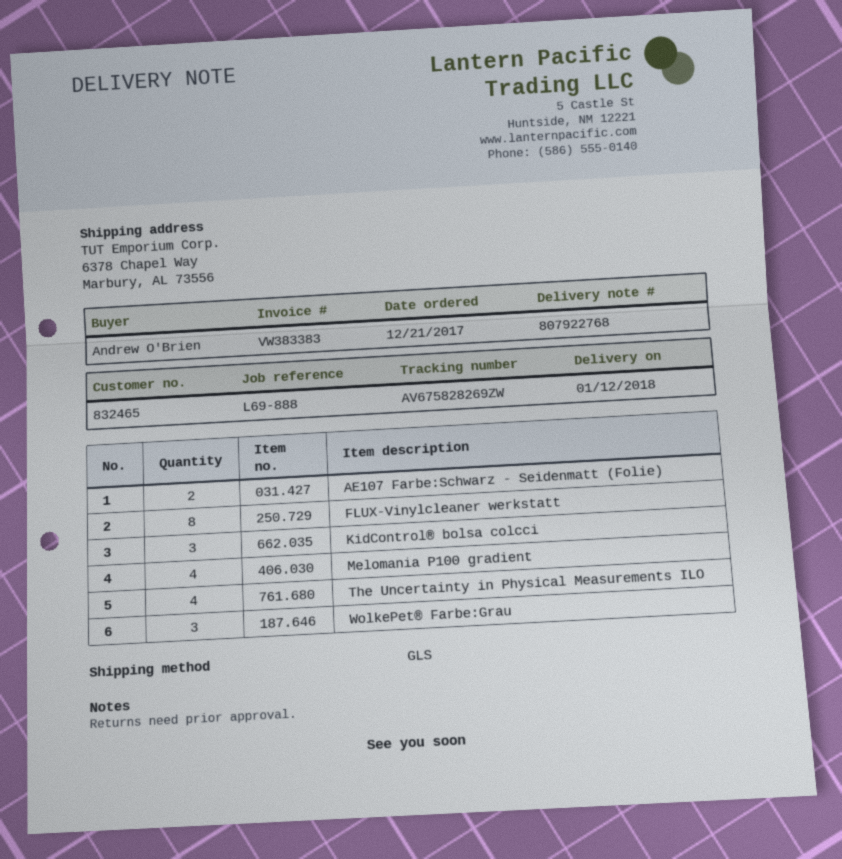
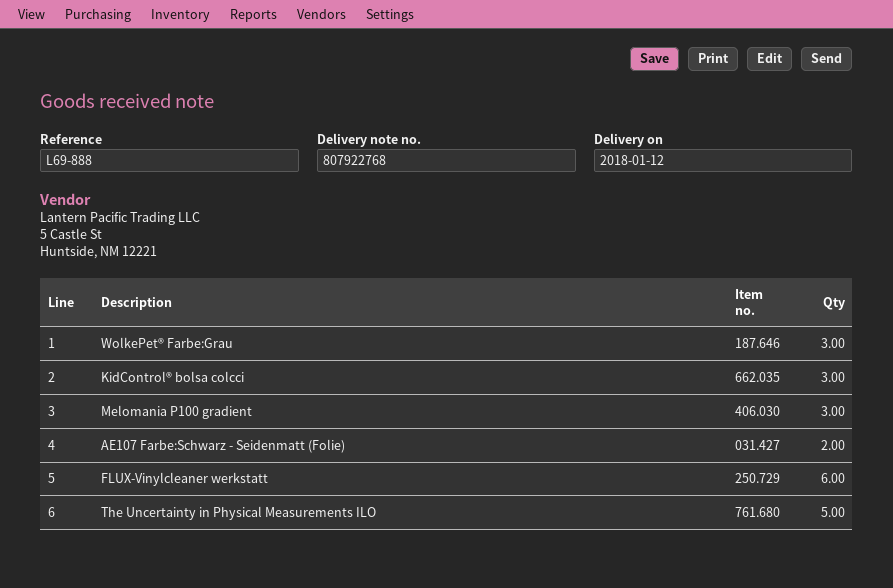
FLUX-Vinylcleaner werkstatt: 8 -> 6
Melomania P100 gradient: 4 -> 3
The Uncertainty in Physical Measurements ILO: 4 -> 5

